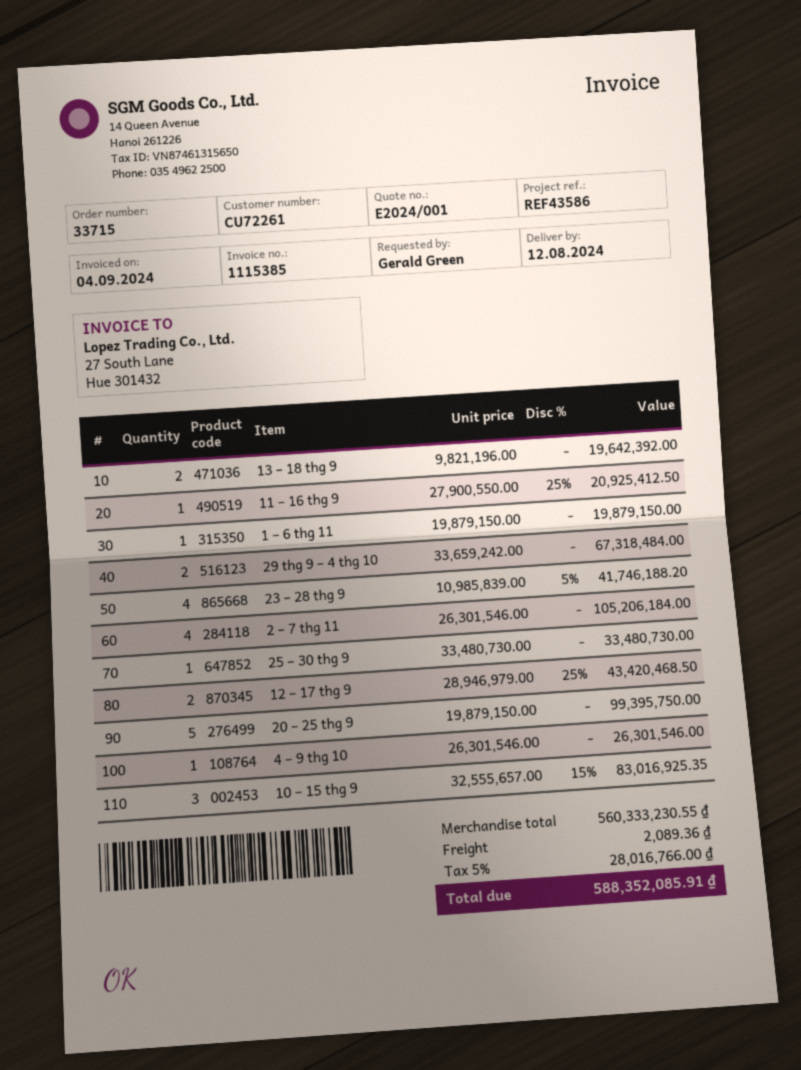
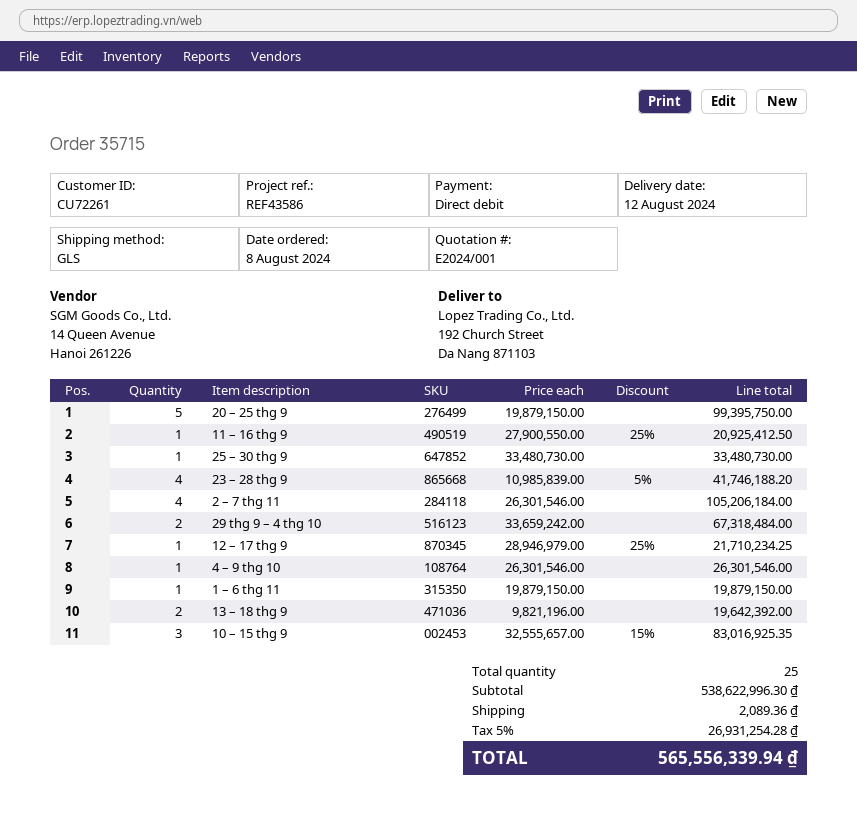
order number: 33715 -> 35715
12 – 17 thg 9: 2 x 28946979.00 - 25% = 43420468.50 -> 1 x 28946979.00 - 25% = 21710234.25
subtotal: 560333230.55 -> 538622996.30
tax: 5% = 28016766.00 -> 5% = 26931254.28
total: 588352085.91 -> 565556339.94

